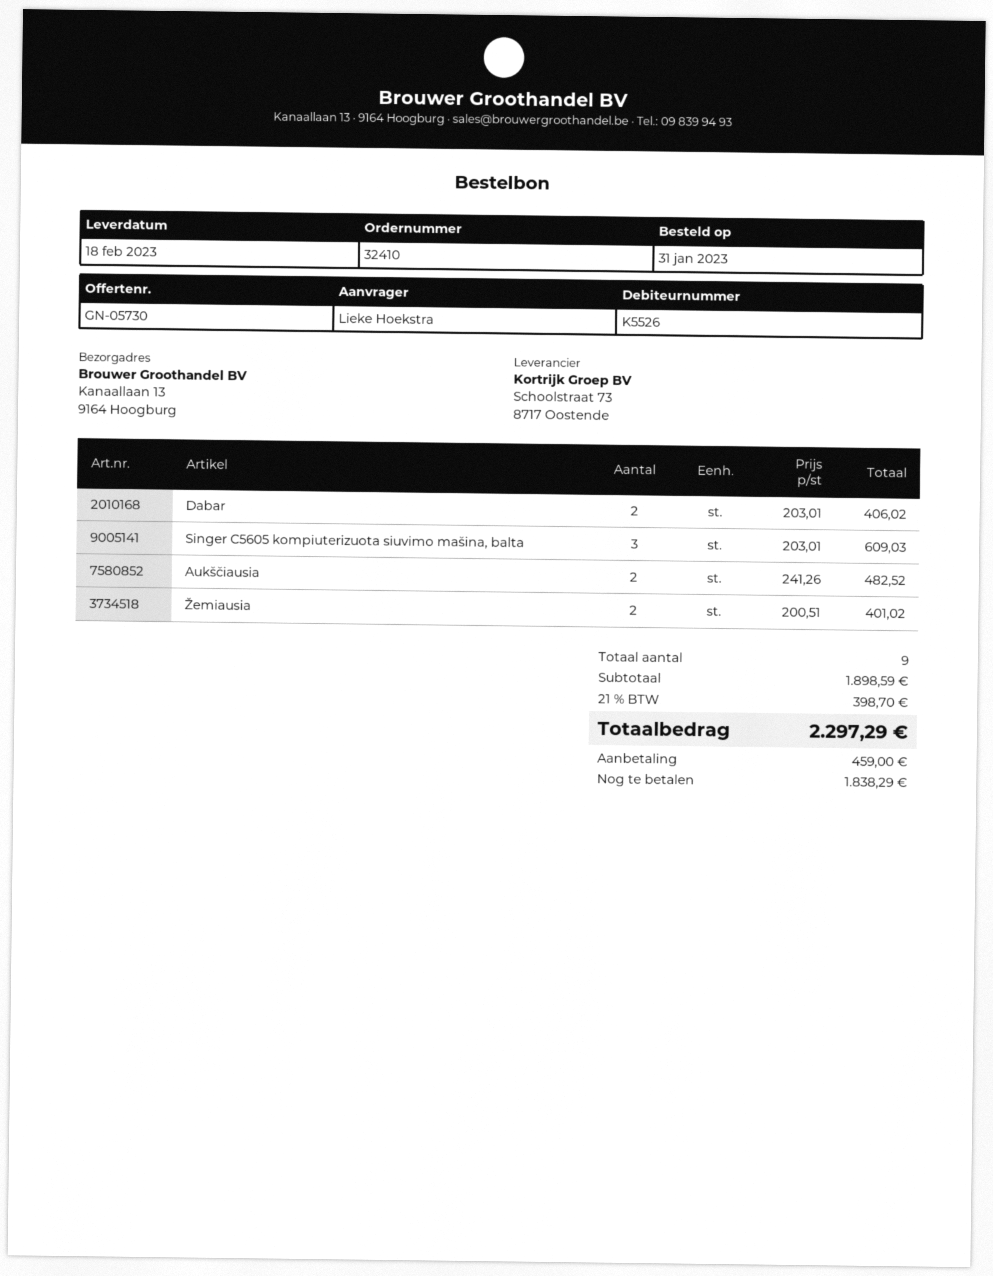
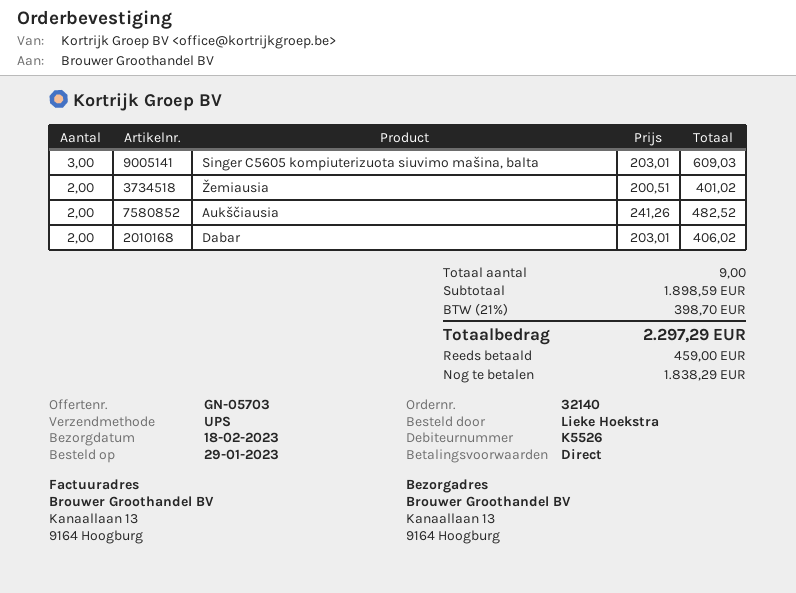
quote number: GN-05730 -> GN-05703
order number: 32410 -> 32140
order date: 2023-01-31 -> 2023-01-29

